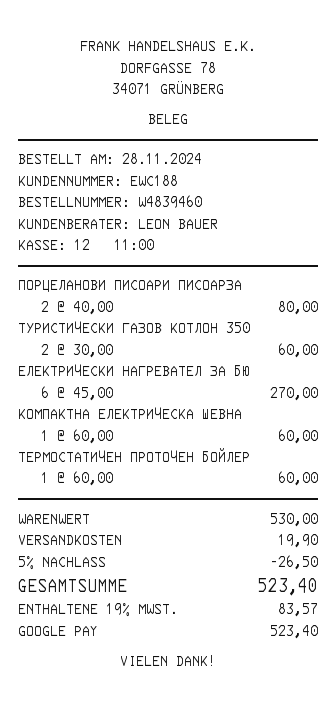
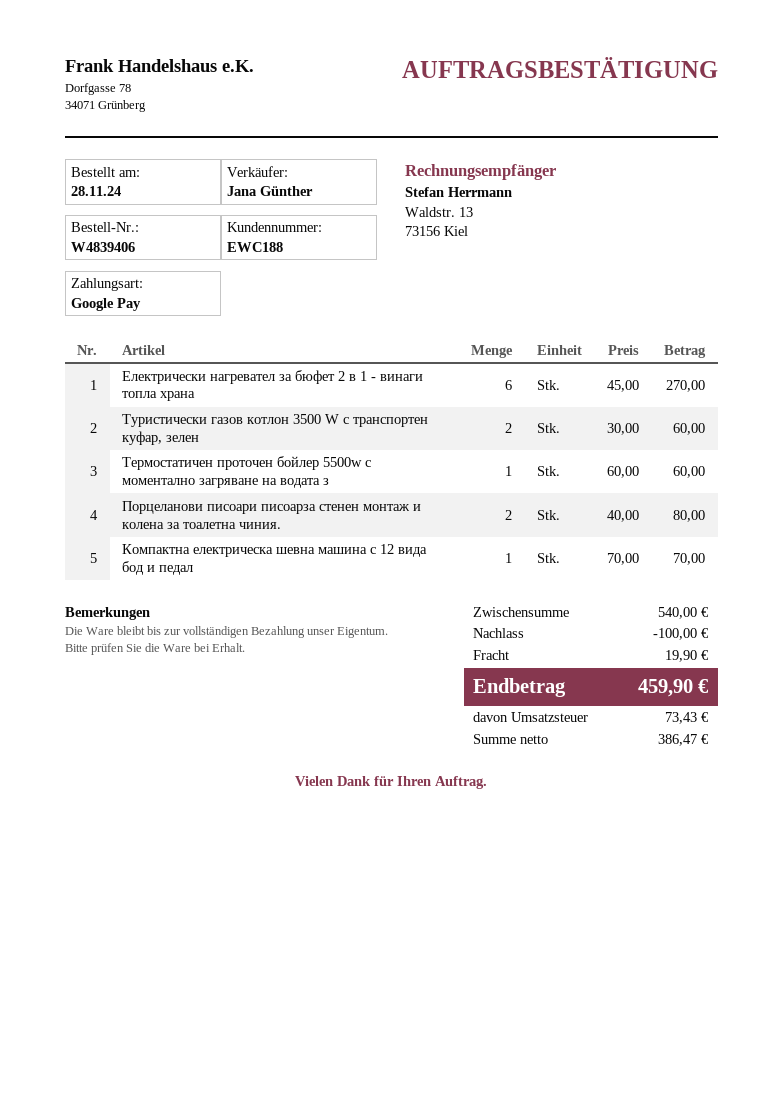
order number: W4839460 -> W4839406
sales rep: LEON BAUER -> Jana Günther
КОМПАКТНА ЕЛЕКТРИЧЕСКА ШЕВНА: 1 x 60.00 = 60.00 -> 1 x 70.00 = 70.00
subtotal: 530.00 -> 540.00
discount: 26.50 -> 100.00
tax: 83.57 -> 73.43
total: 523.40 -> 459.90

